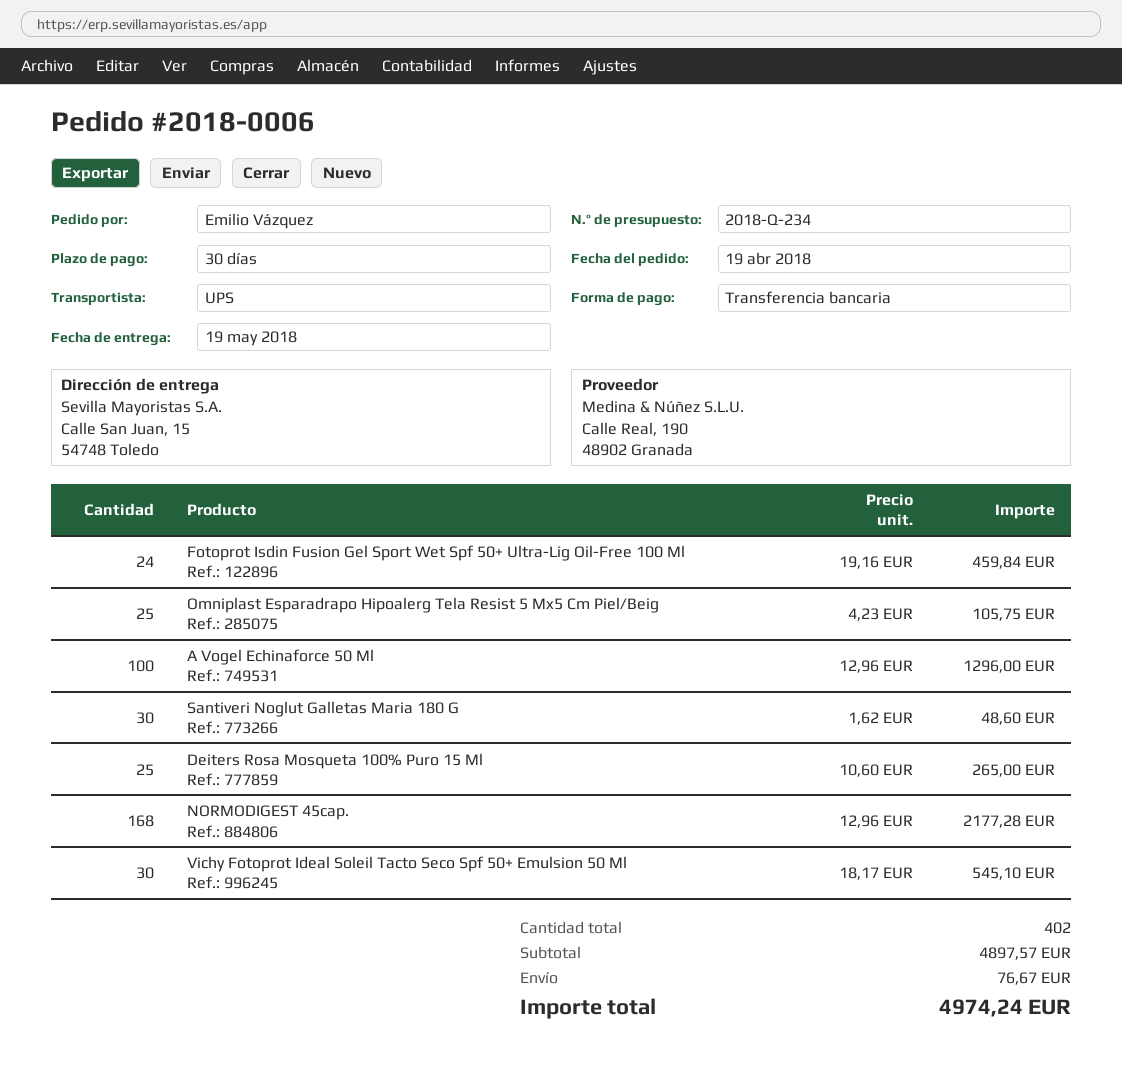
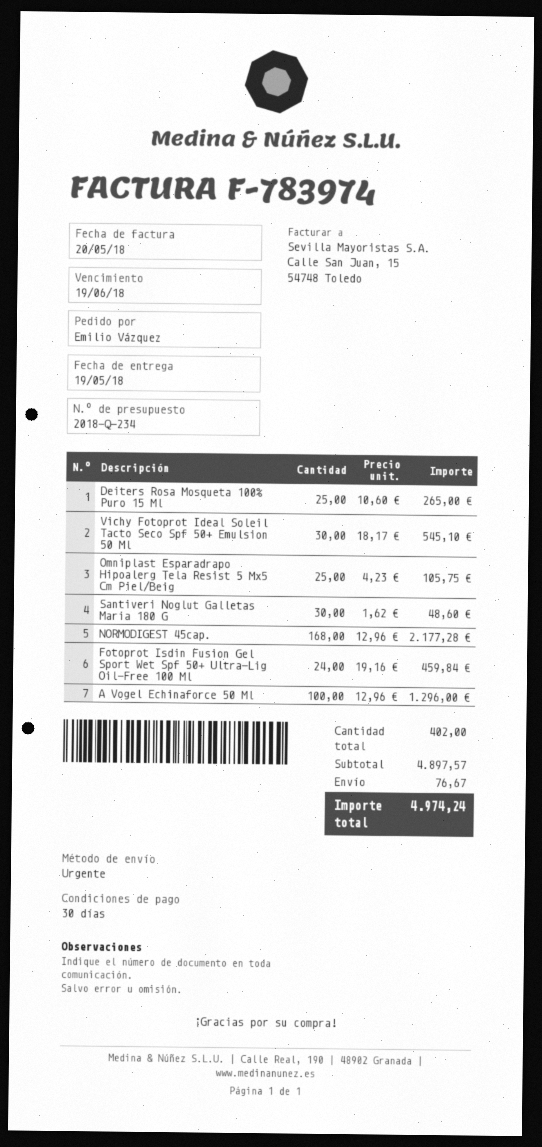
shipping method: UPS -> express

